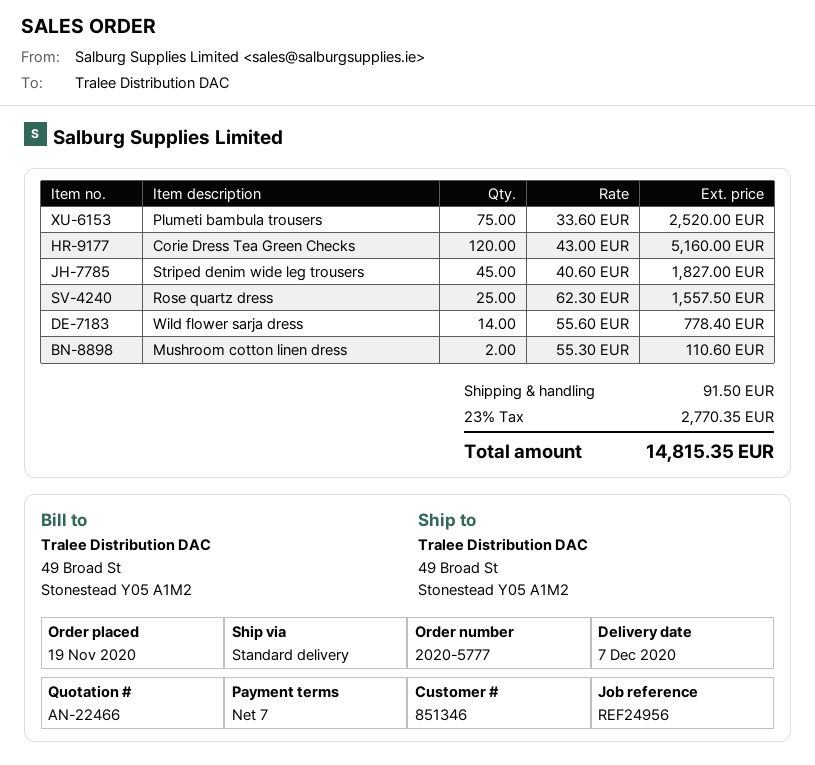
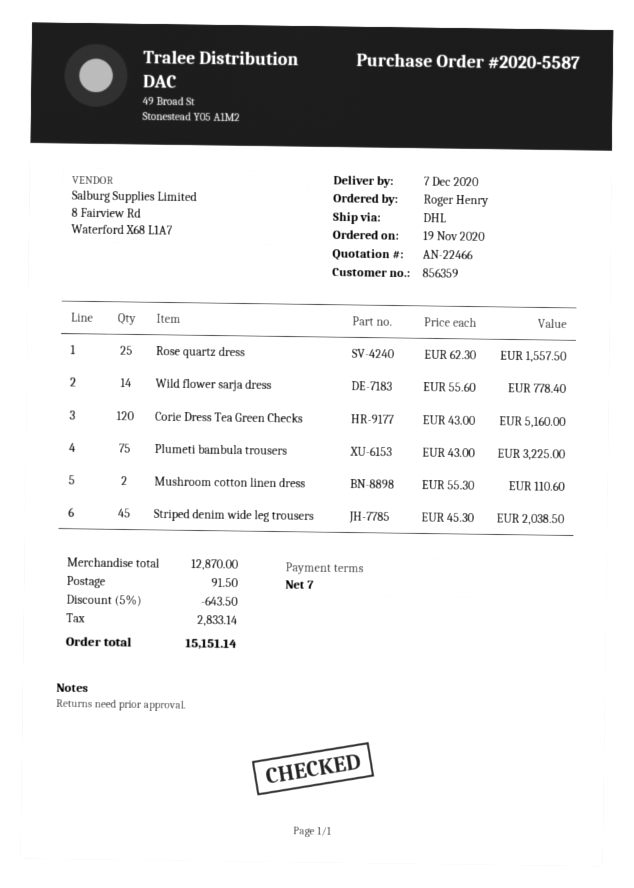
order number: 2020-5777 -> 2020-5587
customer number: 851346 -> 856359
shipping method: standard -> DHL
Plumeti bambula trousers: 75 x 33.60 = 2520.00 -> 75 x 43.00 = 3225.00
Striped denim wide leg trousers: 45 x 40.60 = 1827.00 -> 45 x 45.30 = 2038.50
discount: none -> 5% = 643.50
tax: 2770.35 -> 2833.14
total: 14815.35 -> 15151.14

